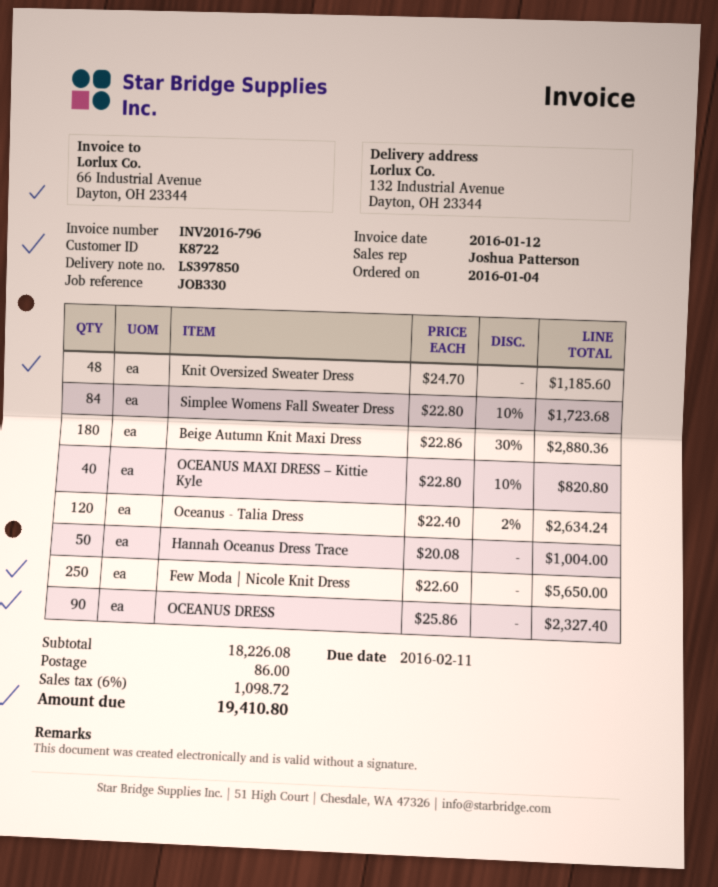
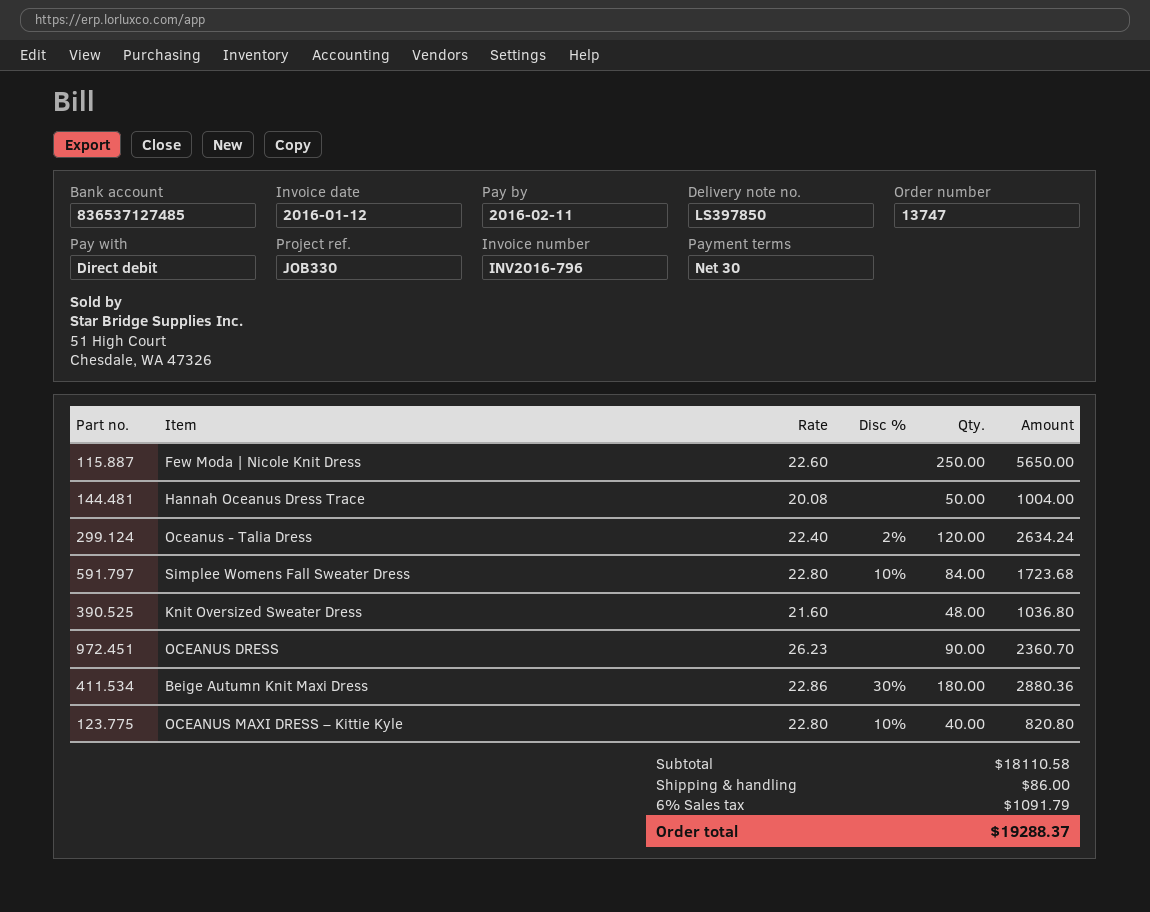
Knit Oversized Sweater Dress: 48 x 24.70 = 1185.60 -> 48 x 21.60 = 1036.80
OCEANUS DRESS: 90 x 25.86 = 2327.40 -> 90 x 26.23 = 2360.70
subtotal: 18226.08 -> 18110.58
tax: 6% = 1098.72 -> 6% = 1091.79
total: 19410.80 -> 19288.37

